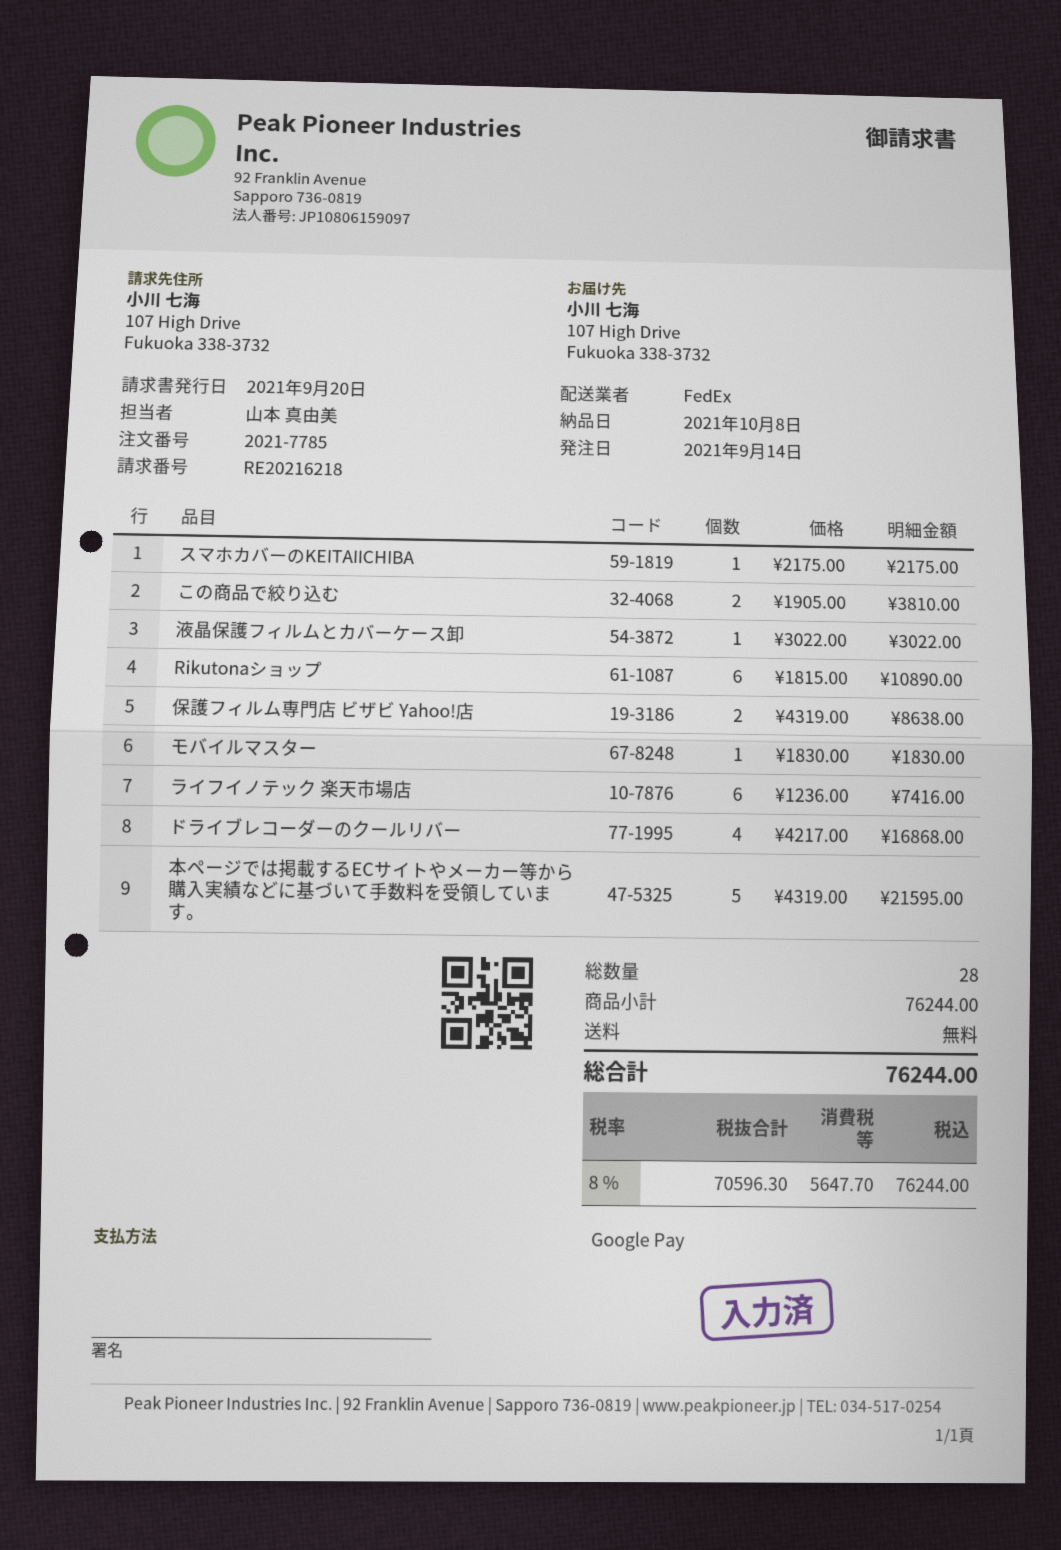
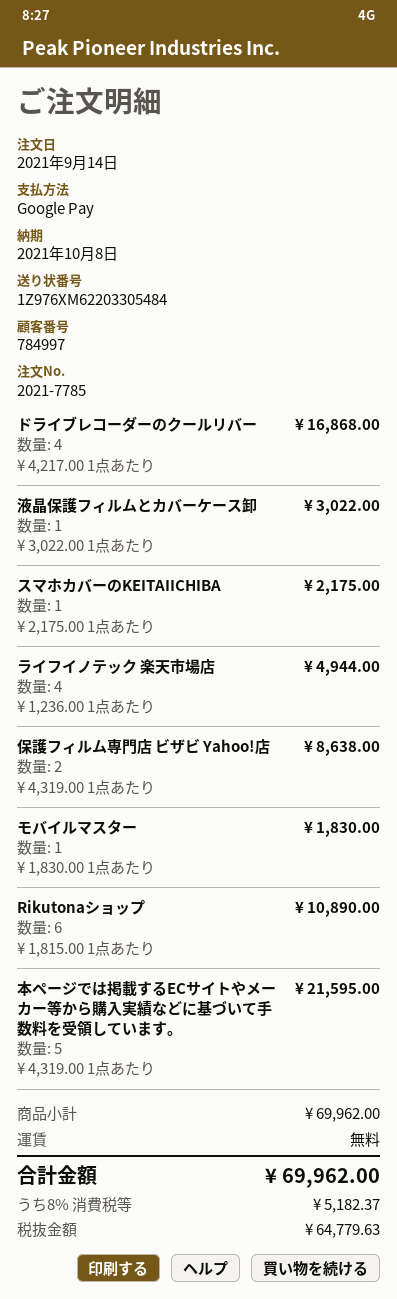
この商品で絞り込む: 2 x 1905.00 = 3810.00 -> none
ライフイノテック 楽天市場店: 6 x 1236.00 = 7416.00 -> 4 x 1236.00 = 4944.00
subtotal: 76244.00 -> 69962.00
net: 70596.30 -> 64779.63
tax: 8% = 5647.70 -> 8% = 5182.37
total: 76244.00 -> 69962.00

